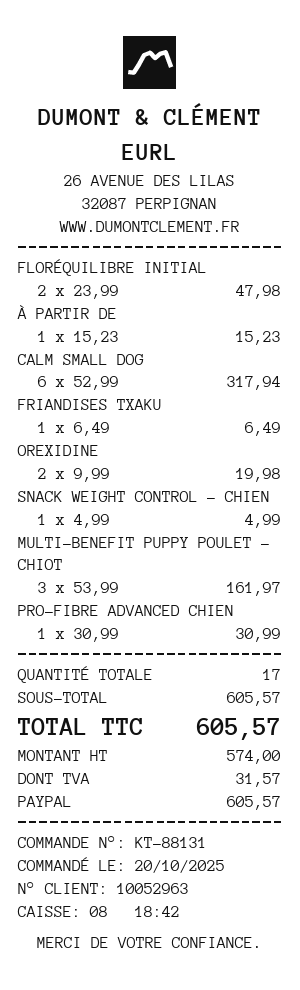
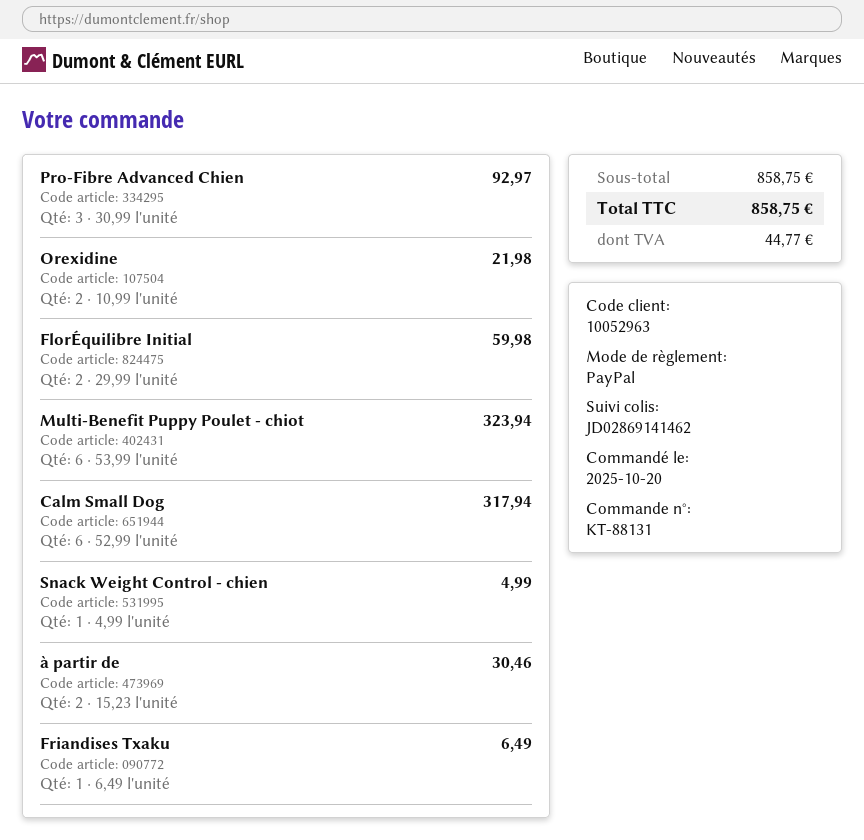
FLORÉQUILIBRE INITIAL: 2 x 23.99 = 47.98 -> 2 x 29.99 = 59.98
À PARTIR DE: 1 x 15.23 = 15.23 -> 2 x 15.23 = 30.46
OREXIDINE: 2 x 9.99 = 19.98 -> 2 x 10.99 = 21.98
MULTI-BENEFIT PUPPY POULET - CHIOT: 3 x 53.99 = 161.97 -> 6 x 53.99 = 323.94
PRO-FIBRE ADVANCED CHIEN: 1 x 30.99 = 30.99 -> 3 x 30.99 = 92.97
subtotal: 605.57 -> 858.75
tax: 31.57 -> 44.77
total: 605.57 -> 858.75

